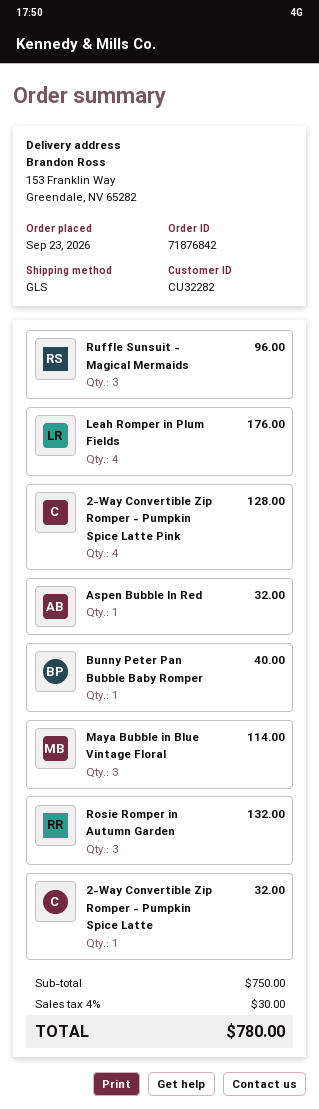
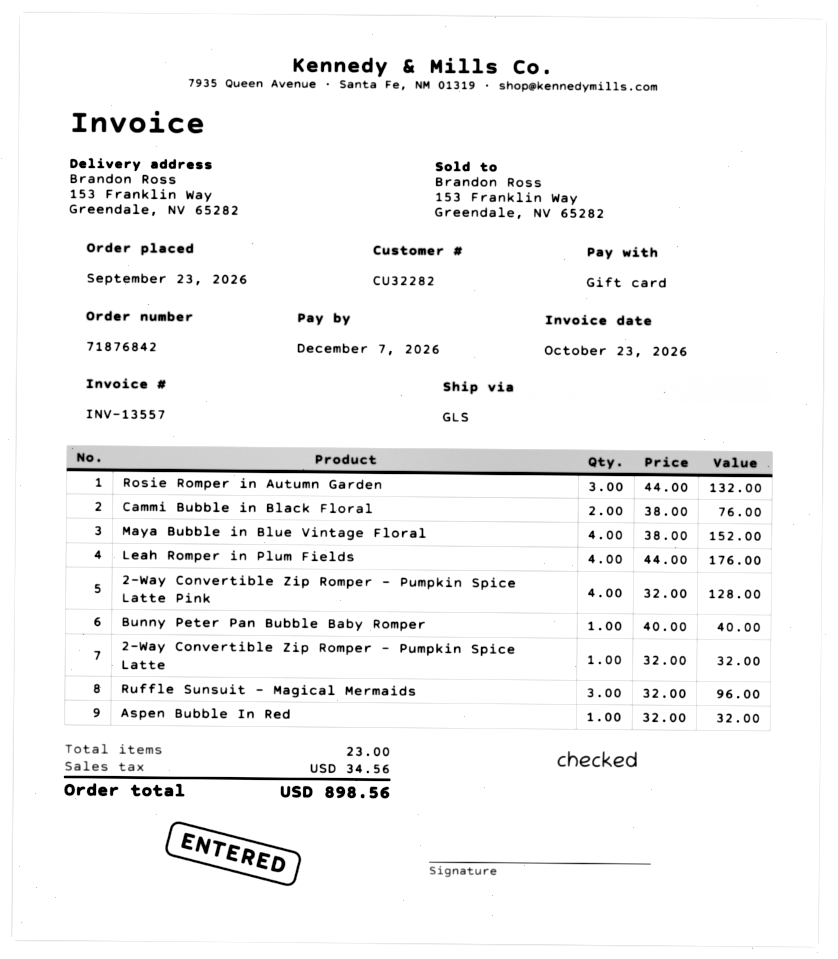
Maya Bubble in Blue Vintage Floral: 3 for 114.00 -> 4 for 152.00
Cammi Bubble in Black Floral: none -> 2 for 76.00
tax: 30.00 -> 34.56
total: 780.00 -> 898.56

